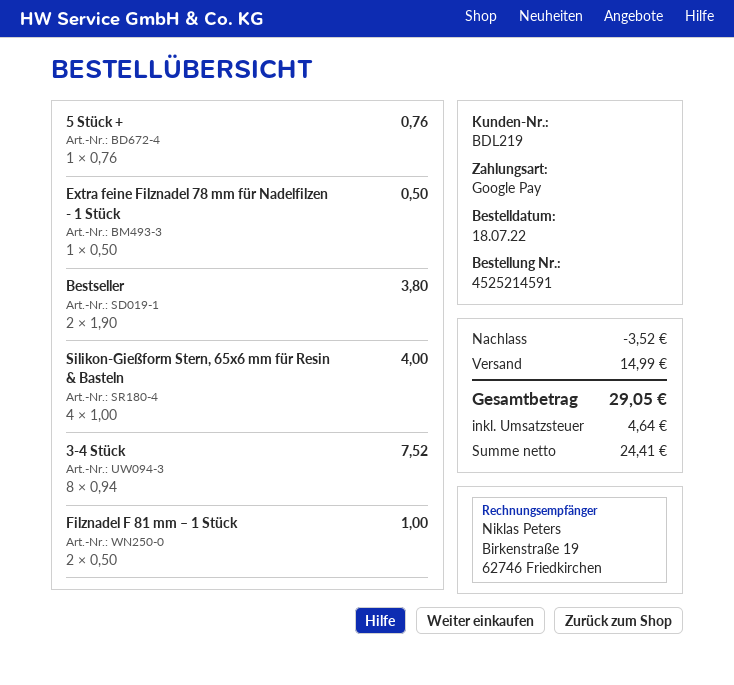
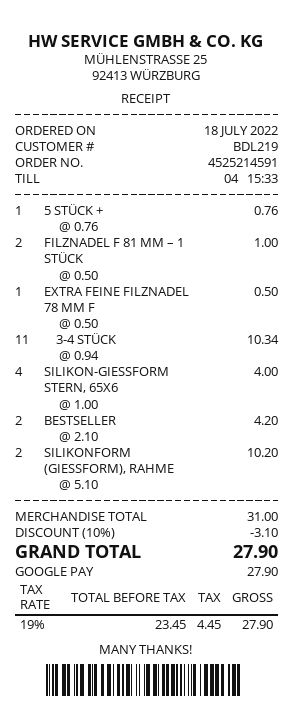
Bestseller: 2 x 1.90 = 3.80 -> 2 x 2.10 = 4.20
3-4 Stück: 8 x 0.94 = 7.52 -> 11 x 0.94 = 10.34
SILIKONFORM (GIESSFORM), RAHME: none -> 2 x 5.10 = 10.20
discount: 3.52 -> 3.10
shipping: 14.99 -> none
net: 24.41 -> 23.45
tax: 4.64 -> 4.45
total: 29.05 -> 27.90

